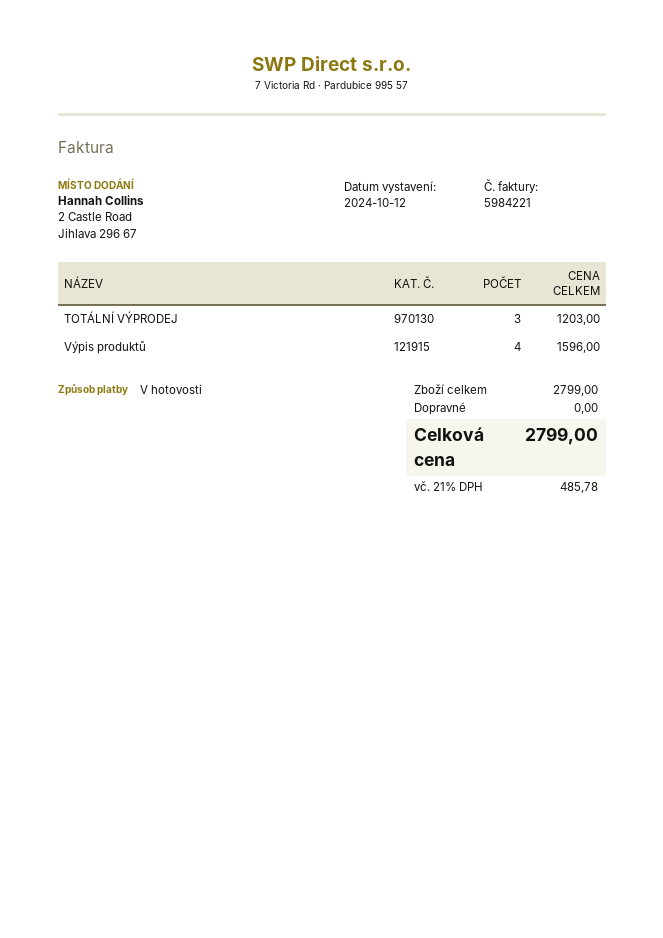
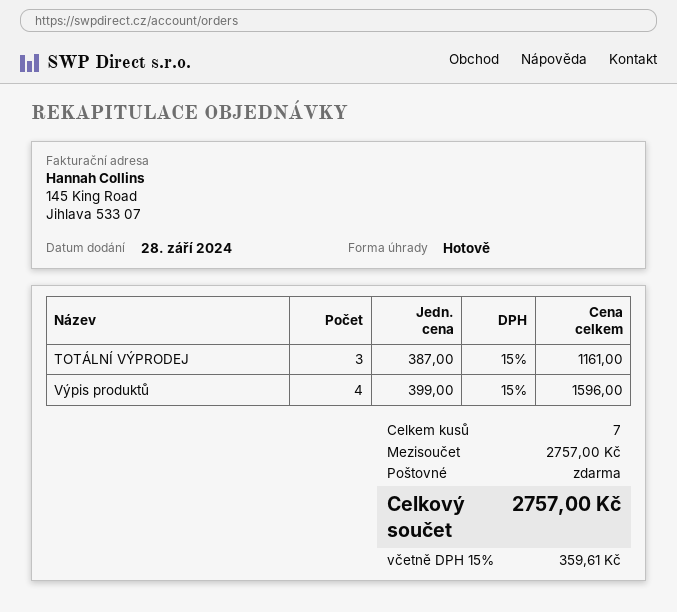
TOTÁLNÍ VÝPRODEJ: 3 for 1203.00 -> 3 for 1161.00
subtotal: 2799.00 -> 2757.00
tax: 21% = 485.78 -> 15% = 359.61
total: 2799.00 -> 2757.00

